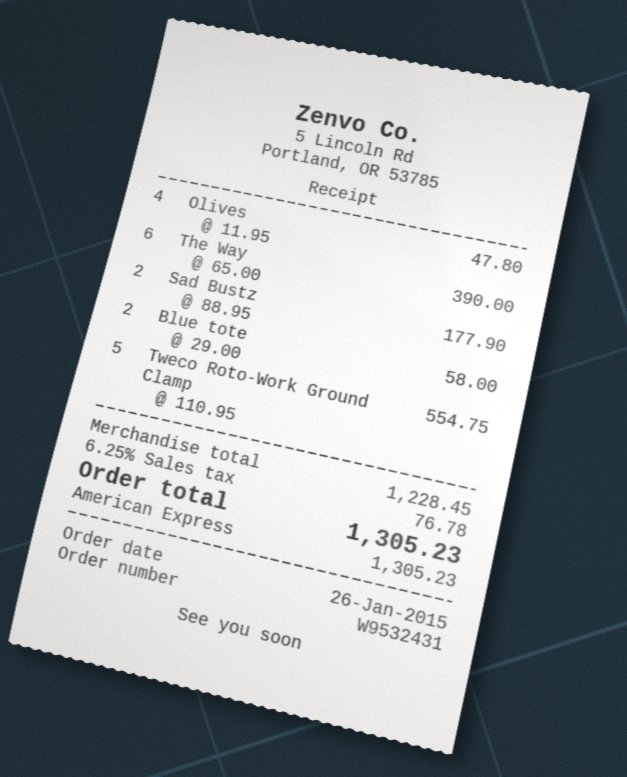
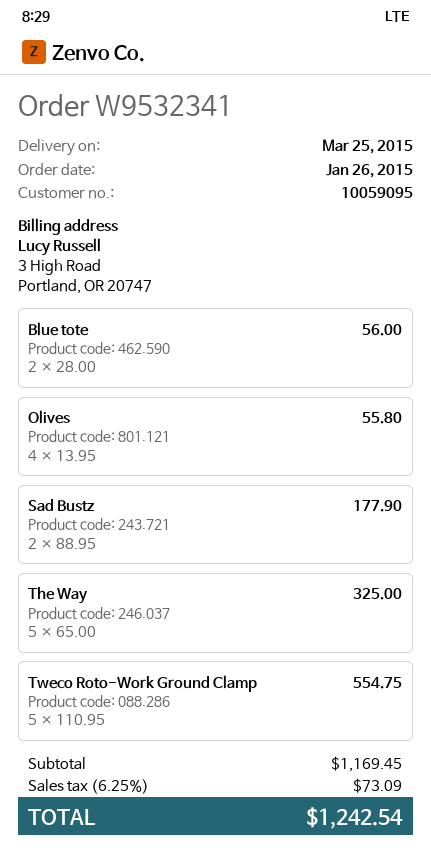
order number: W9532431 -> W9532341
Olives: 4 x 11.95 = 47.80 -> 4 x 13.95 = 55.80
The Way: 6 x 65.00 = 390.00 -> 5 x 65.00 = 325.00
Blue tote: 2 x 29.00 = 58.00 -> 2 x 28.00 = 56.00
subtotal: 1228.45 -> 1169.45
tax: 6.25% = 76.78 -> 6.25% = 73.09
total: 1305.23 -> 1242.54

